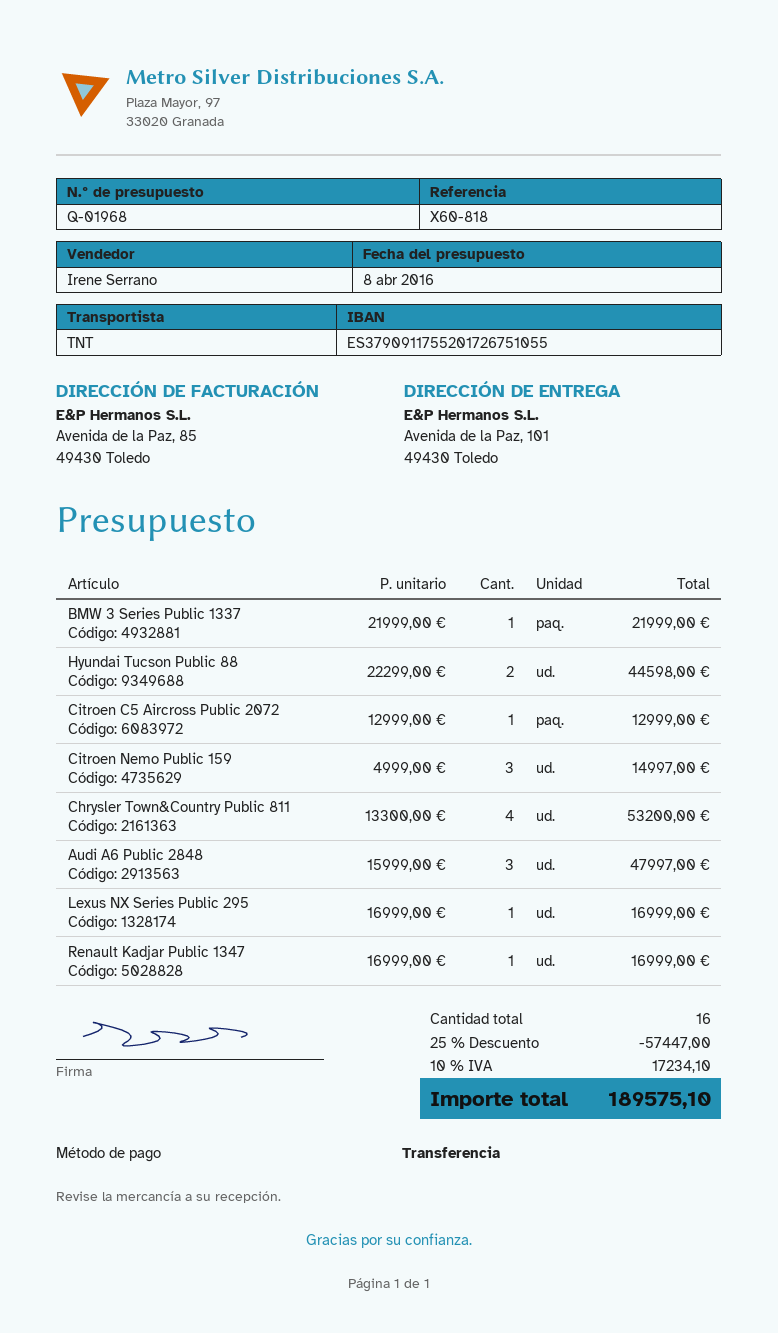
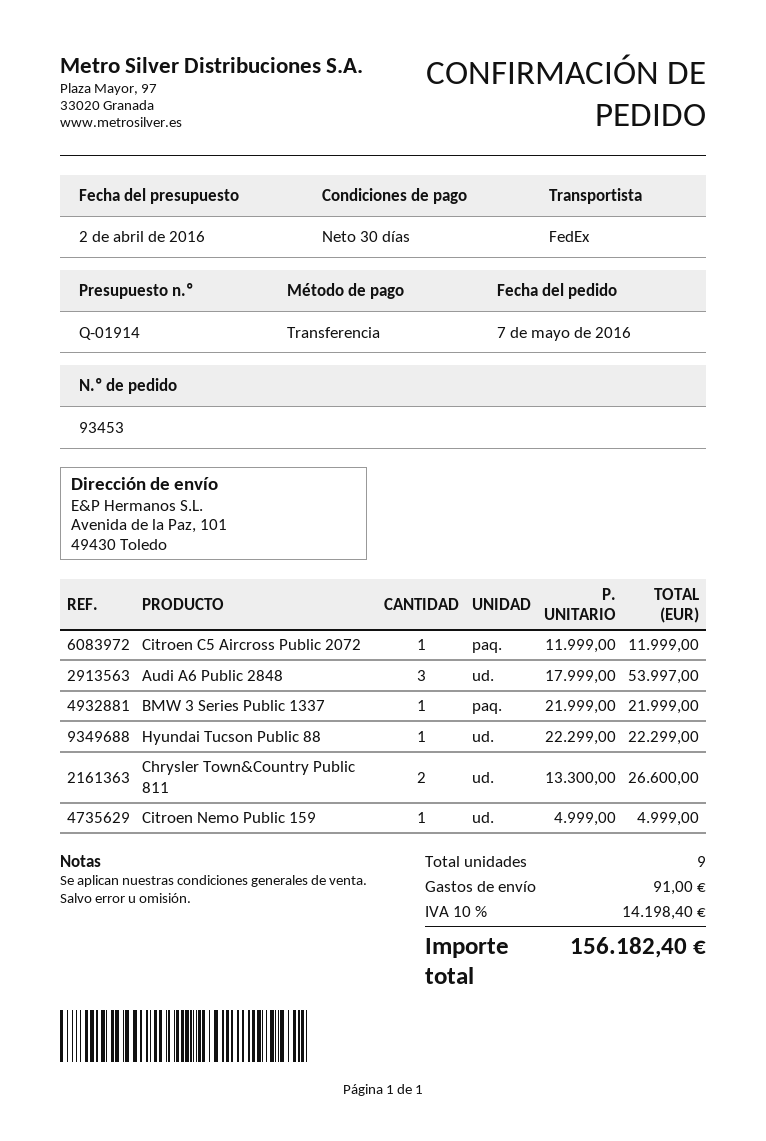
quote number: Q-01968 -> Q-01914
quote date: 2016-04-08 -> 2016-04-02
shipping method: TNT -> FedEx
Hyundai Tucson Public 88: 2 x 22299.00 = 44598.00 -> 1 x 22299.00 = 22299.00
Citroen C5 Aircross Public 2072: 1 x 12999.00 = 12999.00 -> 1 x 11999.00 = 11999.00
Citroen Nemo Public 159: 3 x 4999.00 = 14997.00 -> 1 x 4999.00 = 4999.00
Chrysler Town&Country Public 811: 4 x 13300.00 = 53200.00 -> 2 x 13300.00 = 26600.00
Audi A6 Public 2848: 3 x 15999.00 = 47997.00 -> 3 x 17999.00 = 53997.00
Lexus NX Series Public 295: 1 x 16999.00 = 16999.00 -> none
Renault Kadjar Public 1347: 1 x 16999.00 = 16999.00 -> none
total quantity: 16 -> 9
discount: 25% = 57447.00 -> none
shipping: none -> 91.00
tax: 10% = 17234.10 -> 10% = 14198.40
total: 189575.10 -> 156182.40

